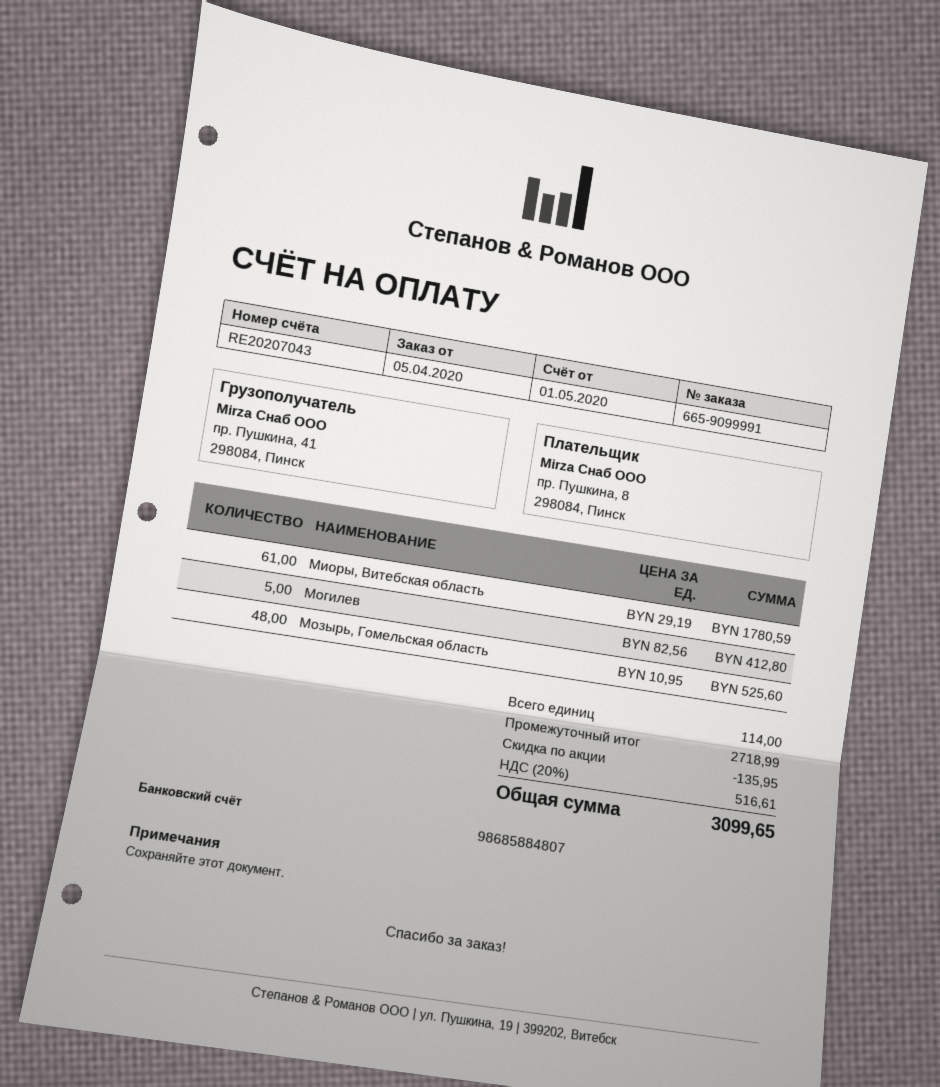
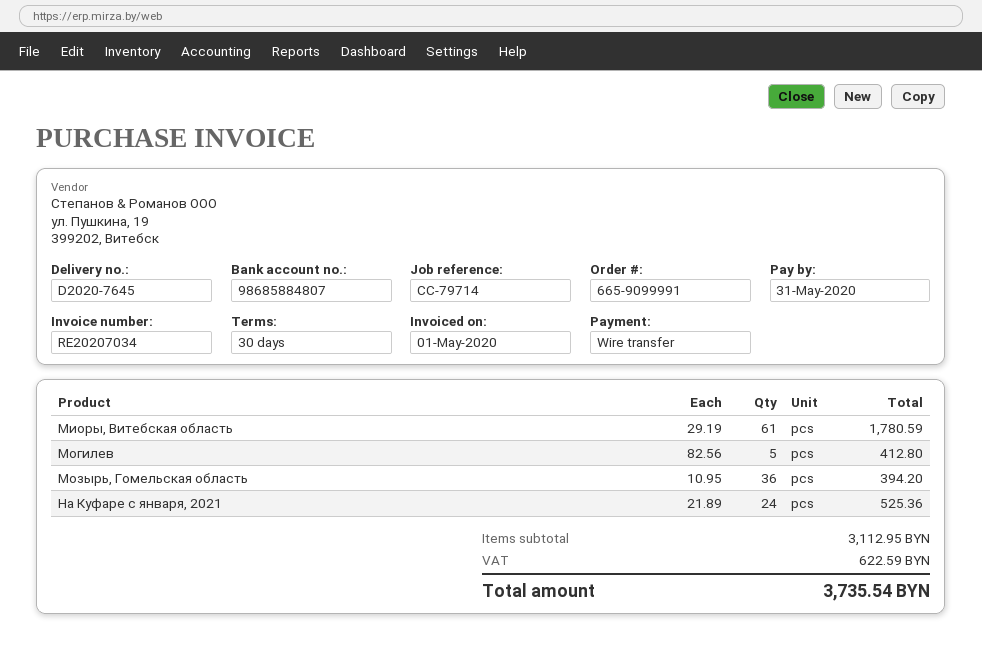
invoice number: RE20207043 -> RE20207034
Мозырь, Гомельская область: 48 x 10.95 = 525.60 -> 36 x 10.95 = 394.20
На Куфаре с января, 2021: none -> 24 x 21.89 = 525.36
subtotal: 2718.99 -> 3112.95
discount: 135.95 -> none
tax: 516.61 -> 622.59
total: 3099.65 -> 3735.54

